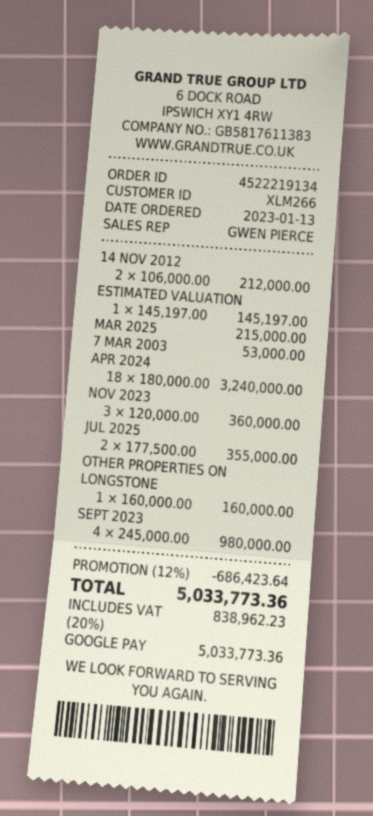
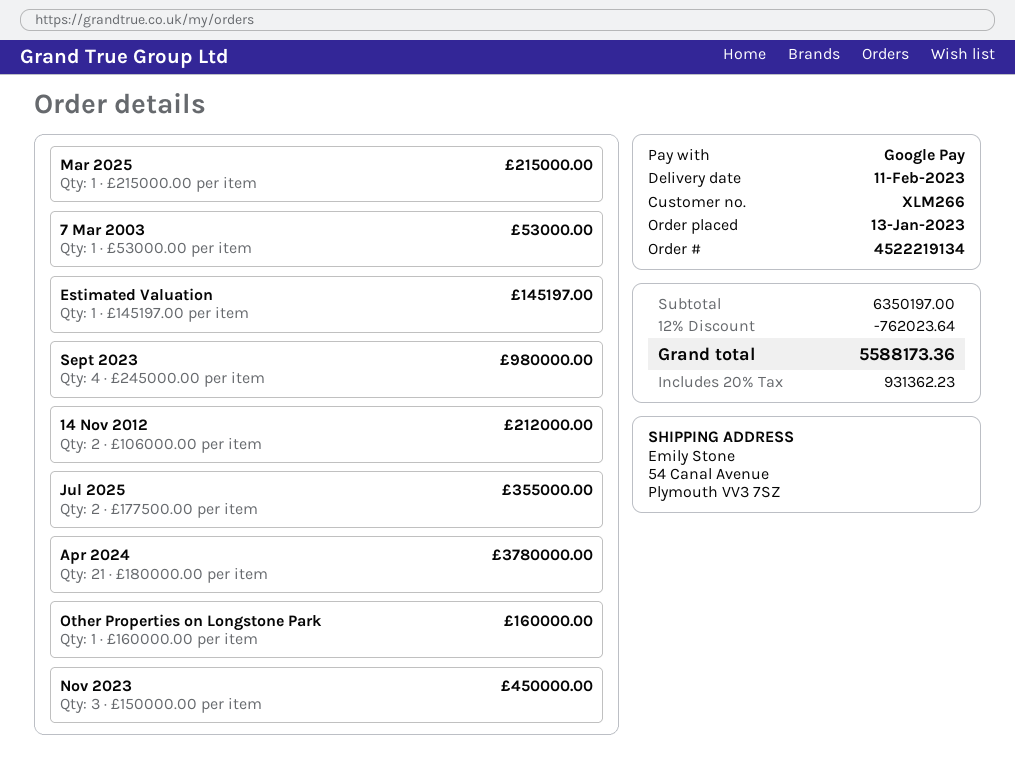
APR 2024: 18 x 180000.00 = 3240000.00 -> 21 x 180000.00 = 3780000.00
NOV 2023: 3 x 120000.00 = 360000.00 -> 3 x 150000.00 = 450000.00
discount: 12% = 686423.64 -> 12% = 762023.64
tax: 20% = 838962.23 -> 20% = 931362.23
total: 5033773.36 -> 5588173.36

